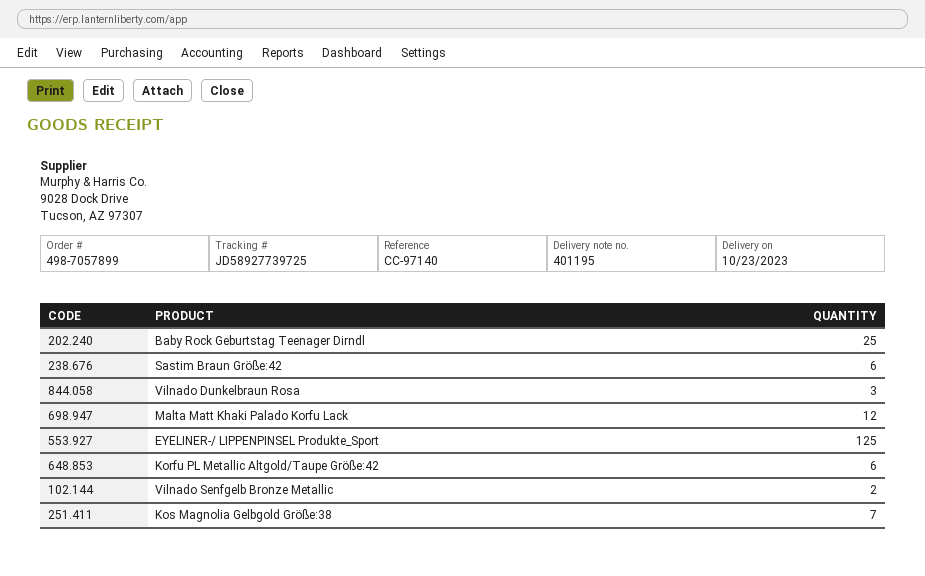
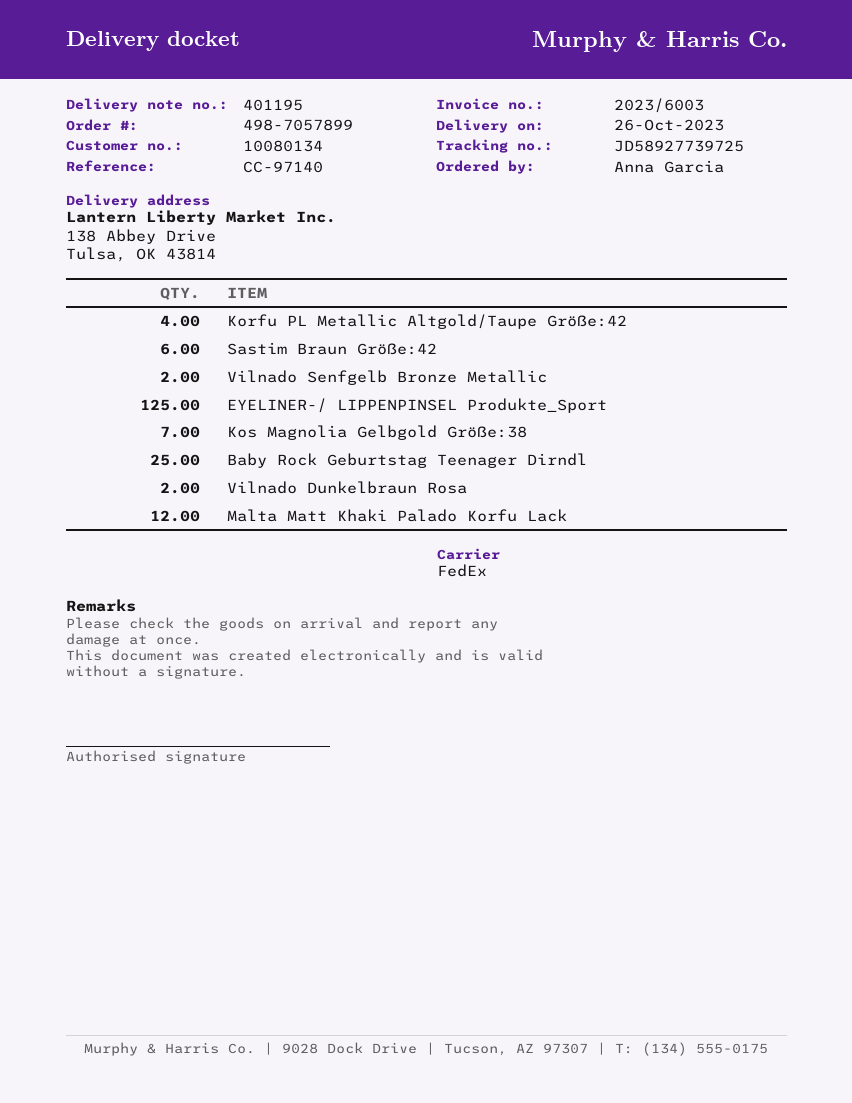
delivery date: 2023-10-23 -> 2023-10-26
Vilnado Dunkelbraun Rosa: 3 -> 2
Korfu PL Metallic Altgold/Taupe Größe:42: 6 -> 4

